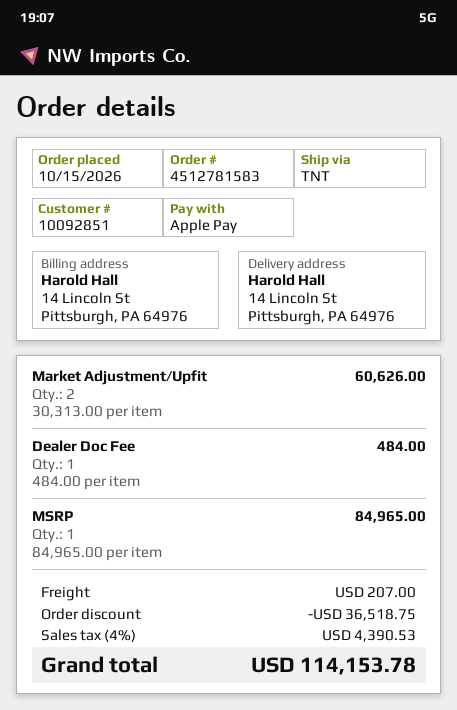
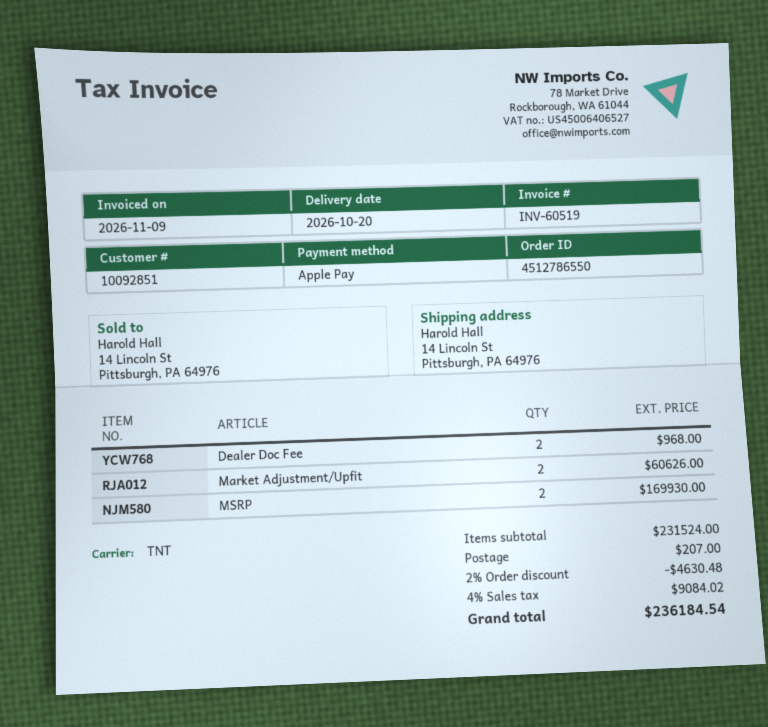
order number: 4512781583 -> 4512786550
Dealer Doc Fee: 1 for 484.00 -> 2 for 968.00
MSRP: 1 for 84965.00 -> 2 for 169930.00
discount: 36518.75 -> 4630.48
tax: 4% = 4390.53 -> 4% = 9084.02
total: 114153.78 -> 236184.54

